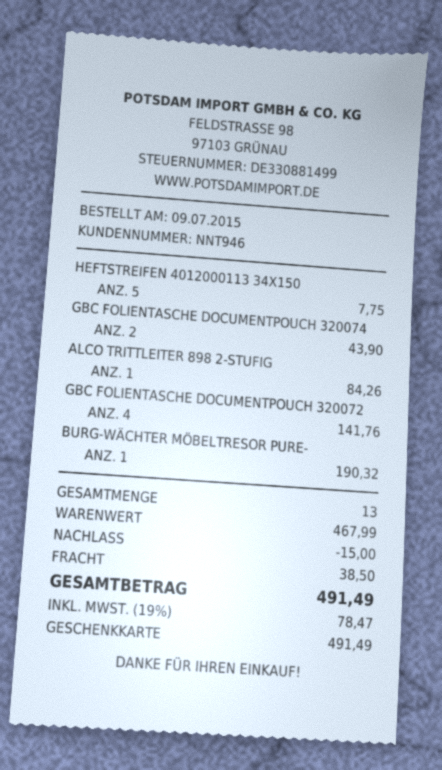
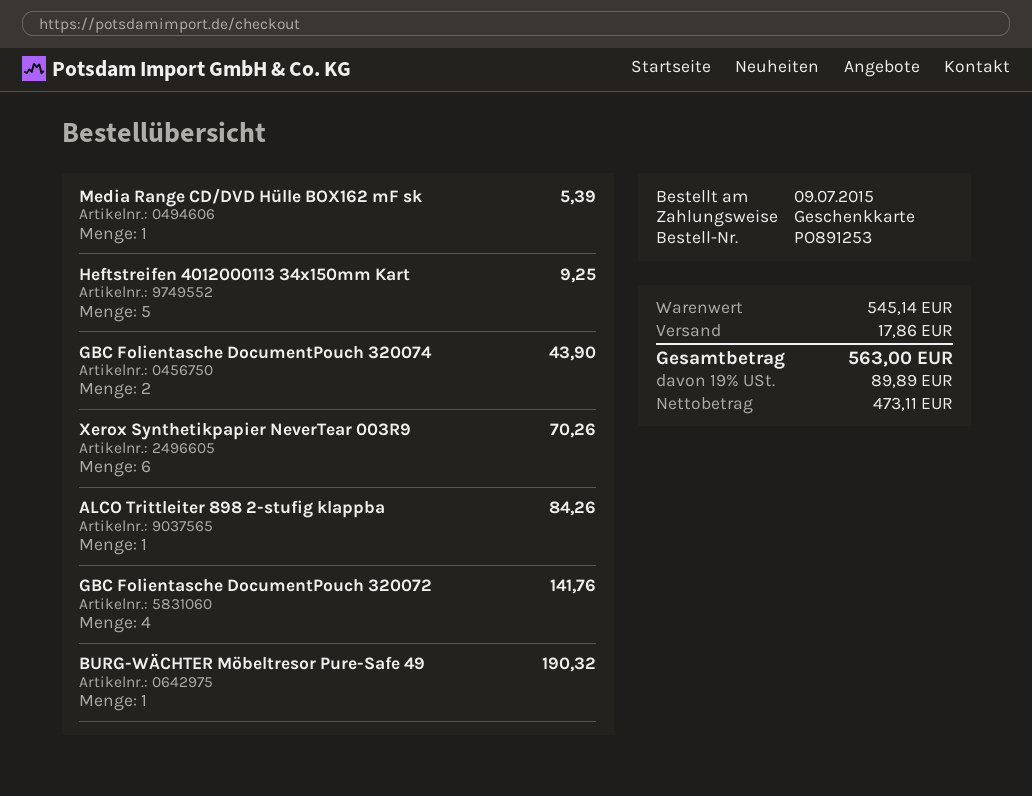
HEFTSTREIFEN 4012000113 34X150: 5 for 7.75 -> 5 for 9.25
Media Range CD/DVD Hülle BOX162 mF sk: none -> 1 for 5.39
Xerox Synthetikpapier NeverTear 003R9: none -> 6 for 70.26
subtotal: 467.99 -> 545.14
discount: 15.00 -> none
shipping: 38.50 -> 17.86
tax: 19% = 78.47 -> 19% = 89.89
total: 491.49 -> 563.00

